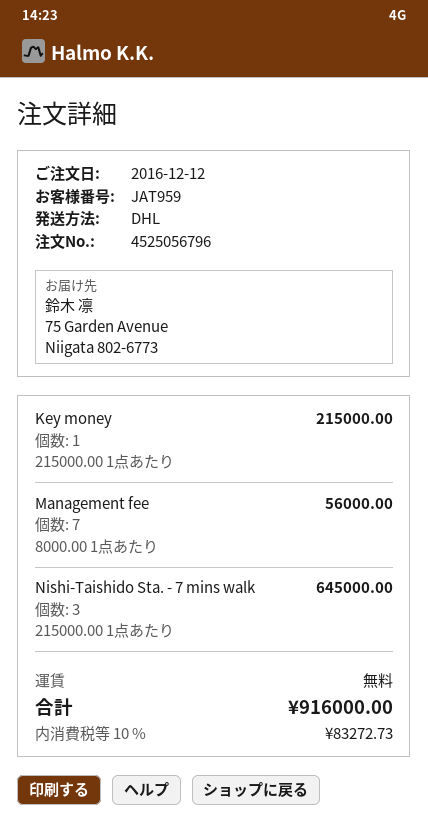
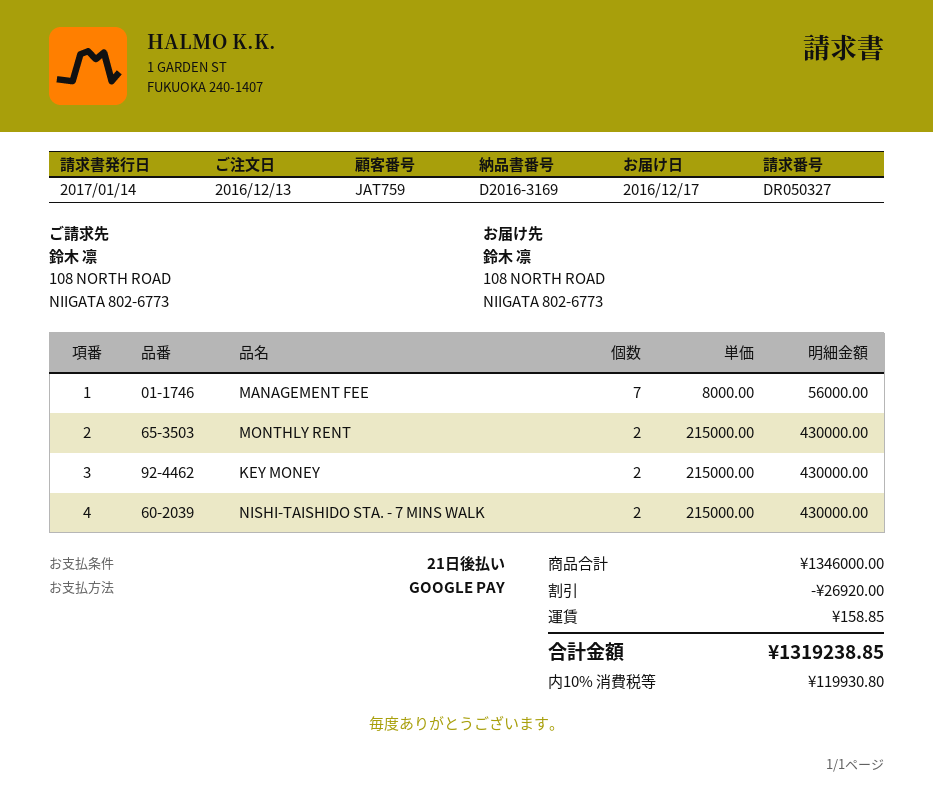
order date: 2016-12-12 -> 2016-12-13
customer number: JAT959 -> JAT759
ship to: 75 Garden Avenue, Niigata 802-6773 -> 108 NORTH ROAD, NIIGATA 802-6773
Key money: 1 x 215000.00 = 215000.00 -> 2 x 215000.00 = 430000.00
Nishi-Taishido Sta. - 7 mins walk: 3 x 215000.00 = 645000.00 -> 2 x 215000.00 = 430000.00
MONTHLY RENT: none -> 2 x 215000.00 = 430000.00
discount: none -> 26920.00
shipping: 0.00 -> 158.85
tax: 10% = 83272.73 -> 10% = 119930.80
total: 916000.00 -> 1319238.85

